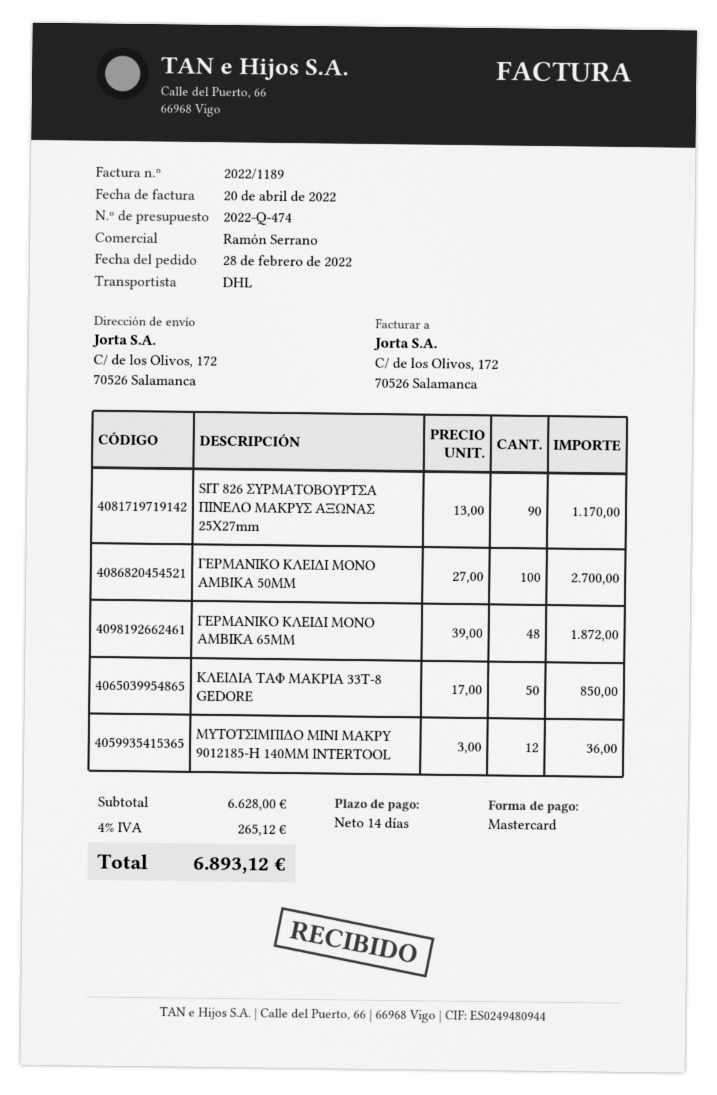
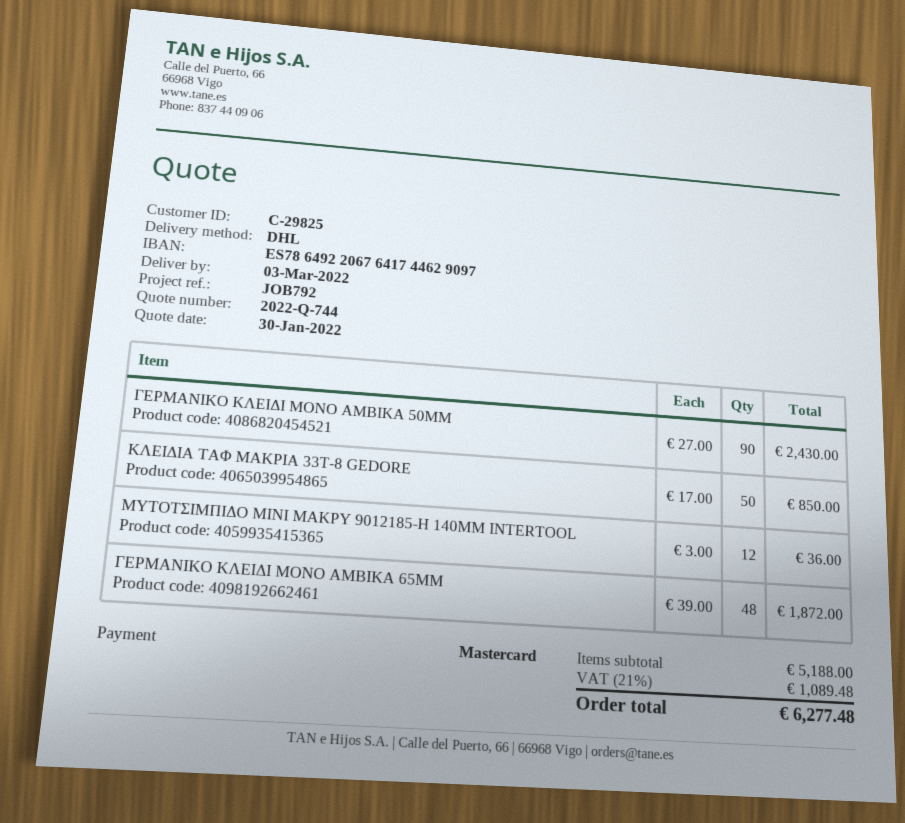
quote number: 2022-Q-474 -> 2022-Q-744
SIT 826 ΣΥΡΜΑΤΟΒΟΥΡΤΣΑ ΠΙΝΕΛΟ ΜΑΚΡΥΣ ΑΞΩΝΑΣ 25X27mm: 90 x 13.00 = 1170.00 -> none
ΓΕΡΜΑΝΙΚO ΚΛΕΙΔΙ ΜΟΝΟ AMBIKA 50MM: 100 x 27.00 = 2700.00 -> 90 x 27.00 = 2430.00
subtotal: 6628.00 -> 5188.00
tax: 4% = 265.12 -> 21% = 1089.48
total: 6893.12 -> 6277.48

